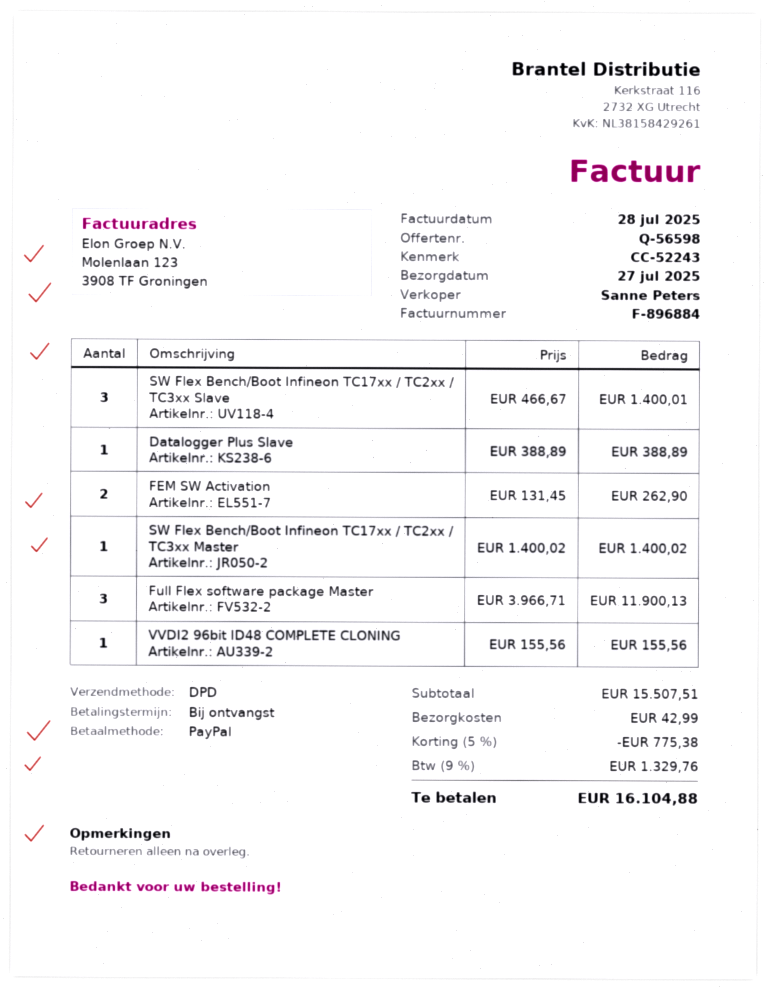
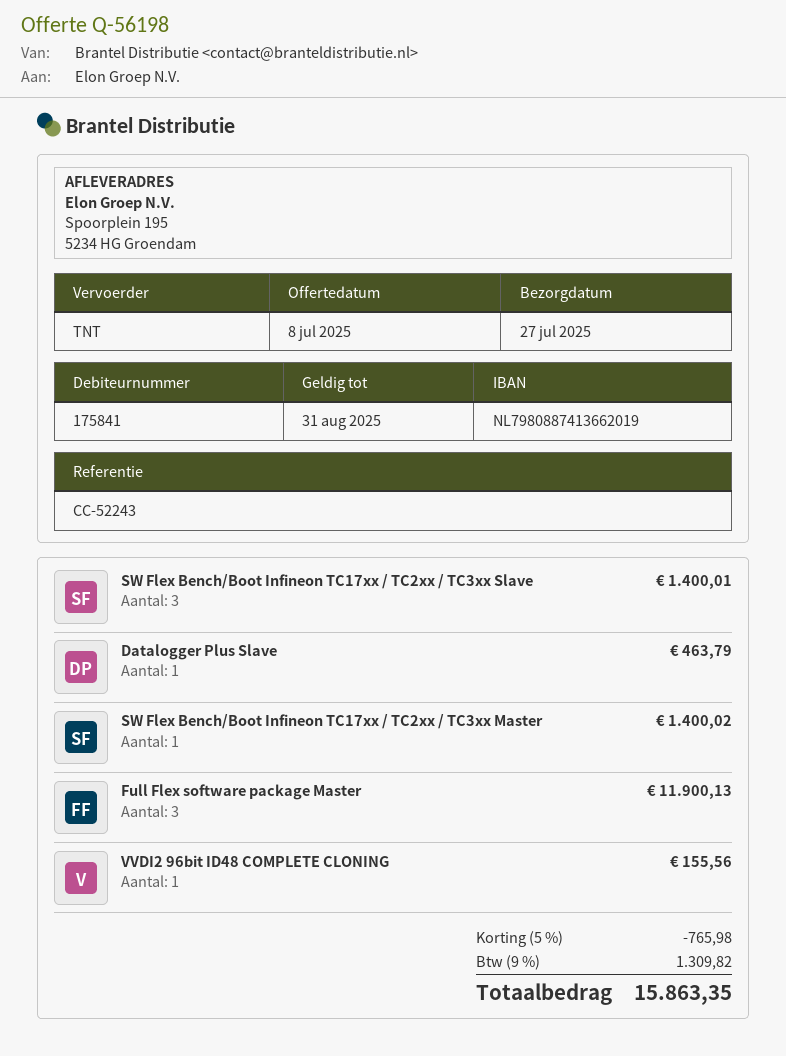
quote number: Q-56598 -> Q-56198
shipping method: DPD -> TNT
Datalogger Plus Slave: 1 for 388.89 -> 1 for 463.79
FEM SW Activation: 2 for 262.90 -> none
discount: 5% = 775.38 -> 5% = 765.98
shipping: 42.99 -> none
tax: 9% = 1329.76 -> 9% = 1309.82
total: 16104.88 -> 15863.35

